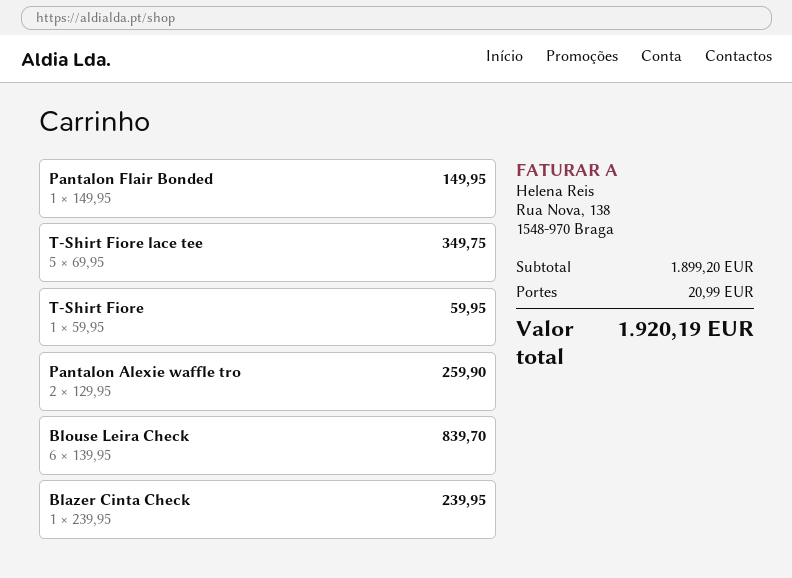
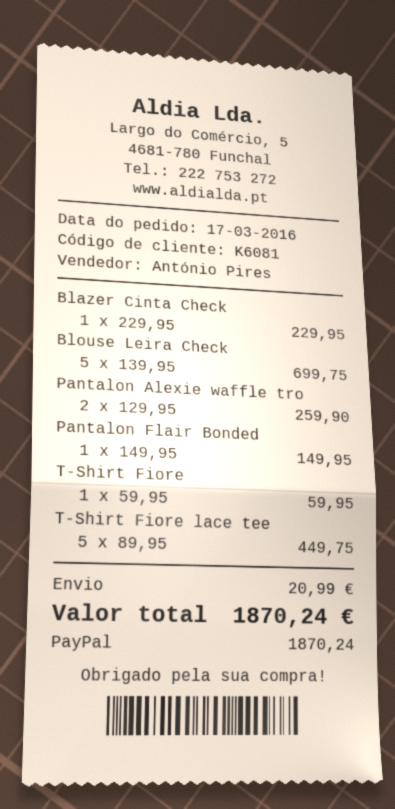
T-Shirt Fiore lace tee: 5 x 69.95 = 349.75 -> 5 x 89.95 = 449.75
Blouse Leira Check: 6 x 139.95 = 839.70 -> 5 x 139.95 = 699.75
Blazer Cinta Check: 1 x 239.95 = 239.95 -> 1 x 229.95 = 229.95
total: 1920.19 -> 1870.24

